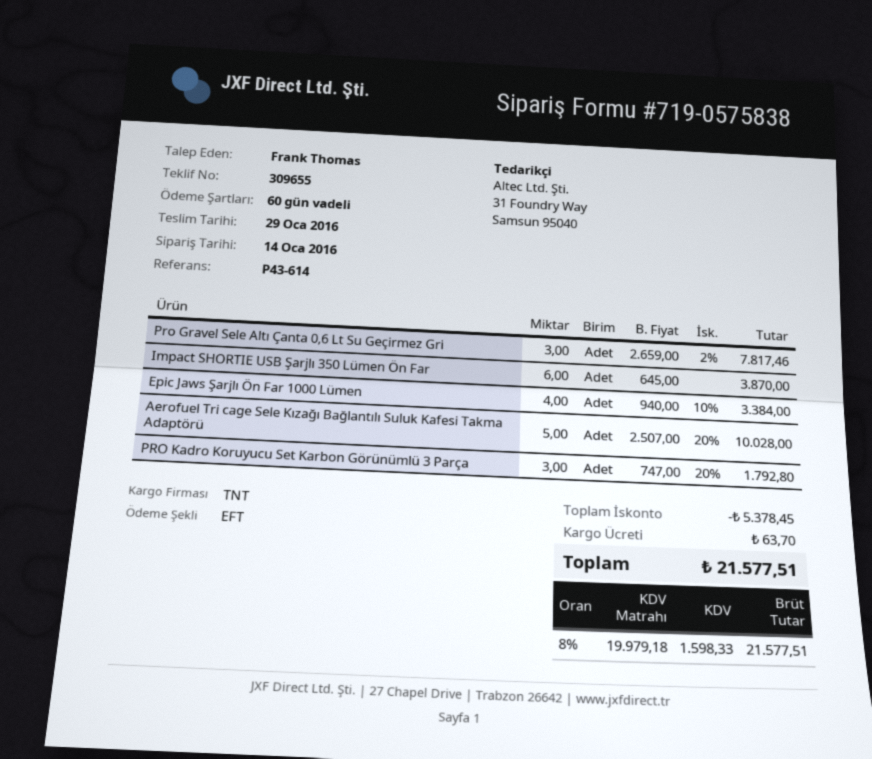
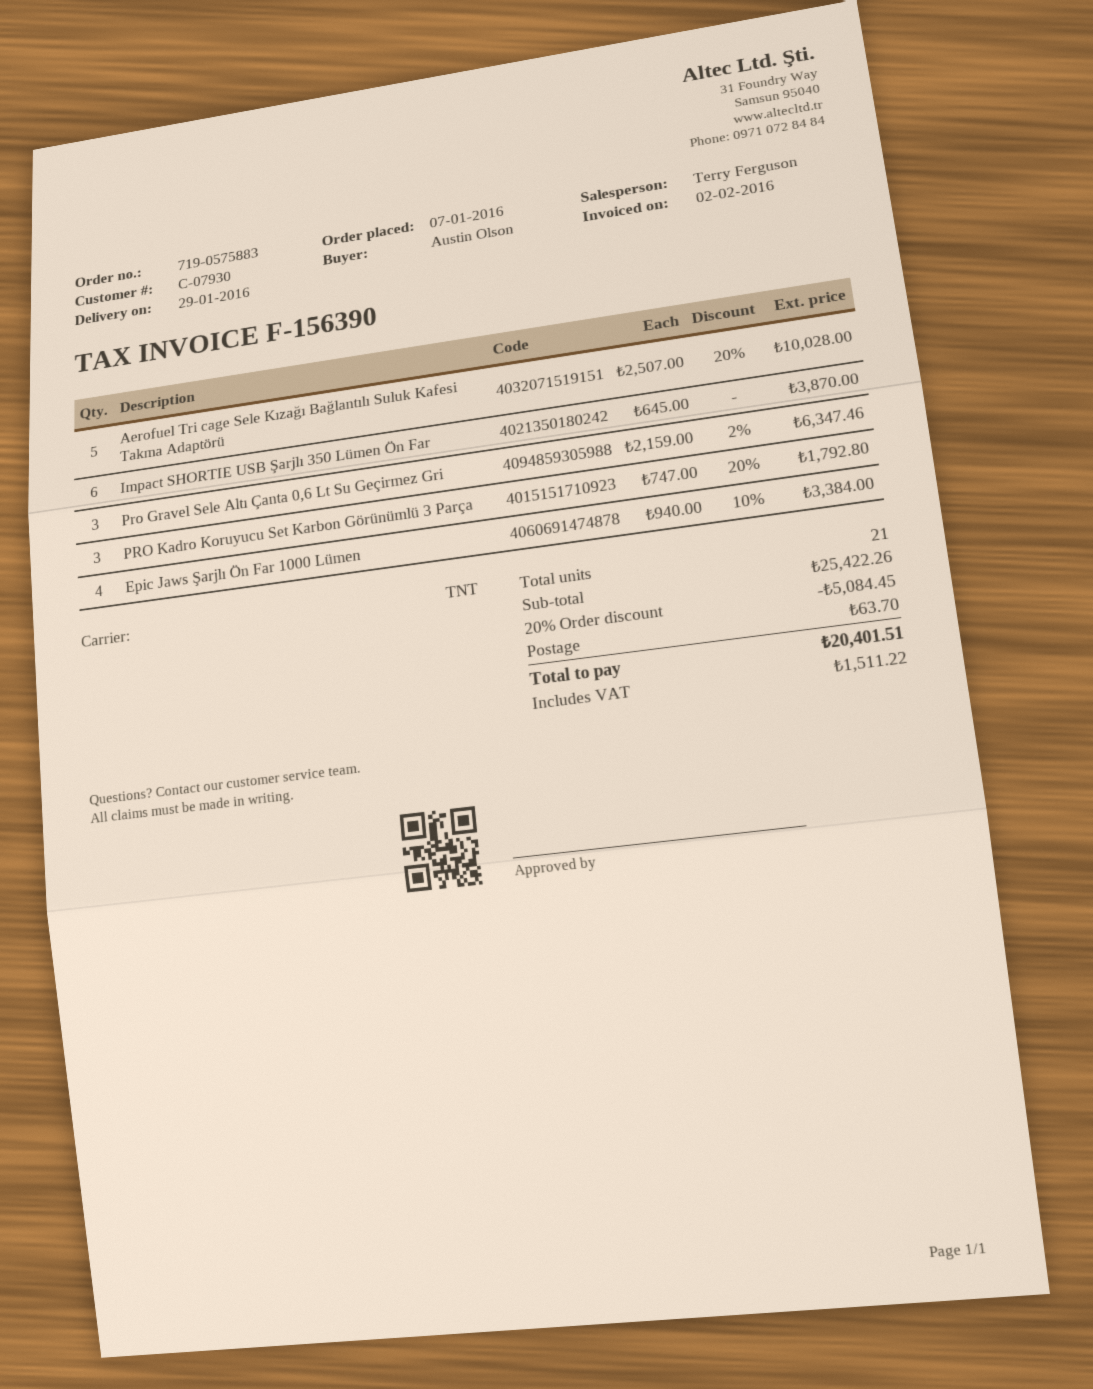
order number: 719-0575838 -> 719-0575883
order date: 2016-01-14 -> 2016-01-07
ordered by: Frank Thomas -> Austin Olson
Pro Gravel Sele Altı Çanta 0,6 Lt Su Geçirmez Gri: 3 x 2659.00 - 2% = 7817.46 -> 3 x 2159.00 - 2% = 6347.46
discount: 5378.45 -> 5084.45
tax: 1598.33 -> 1511.22
total: 21577.51 -> 20401.51

